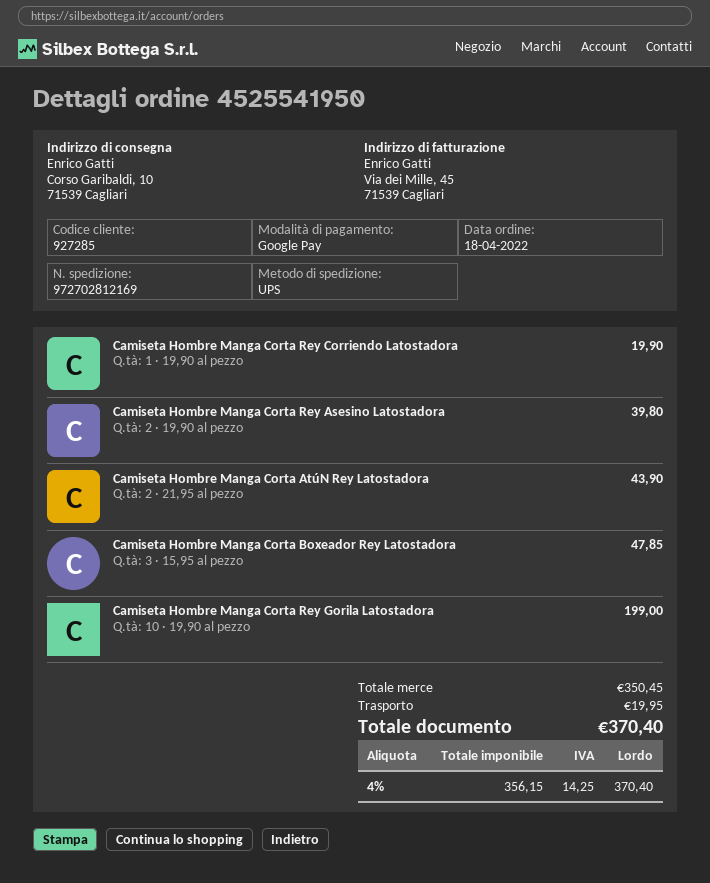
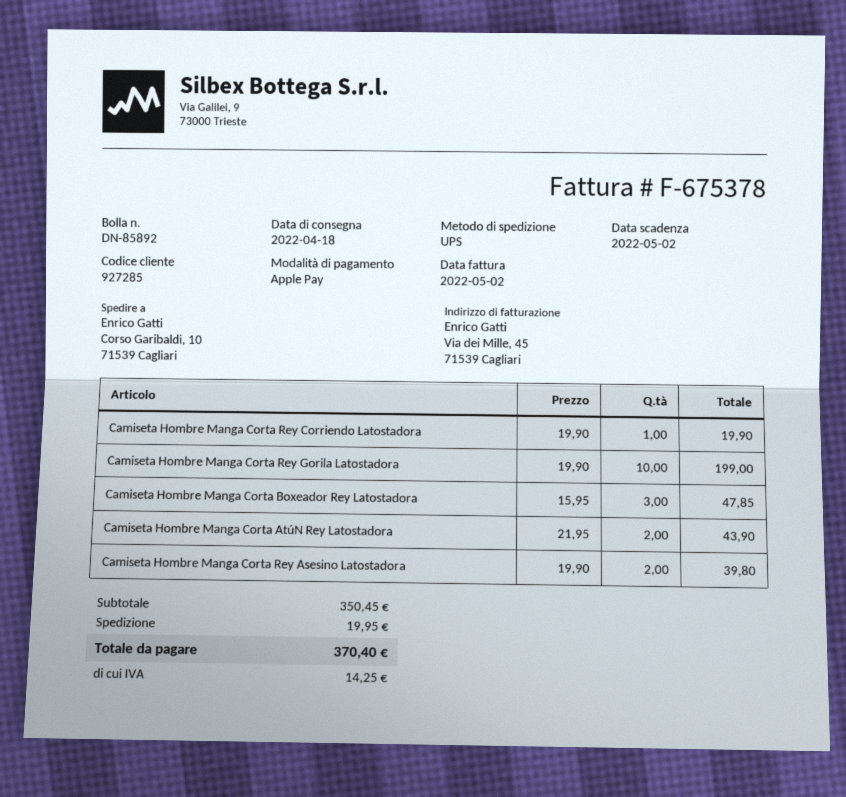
payment method: Google Pay -> Apple Pay

